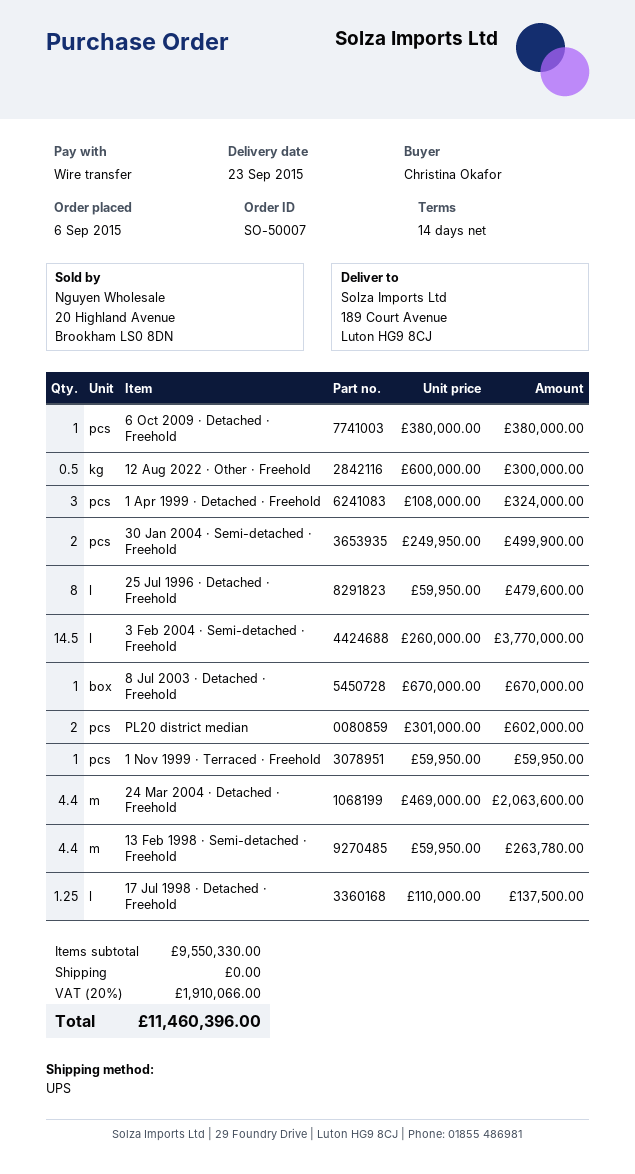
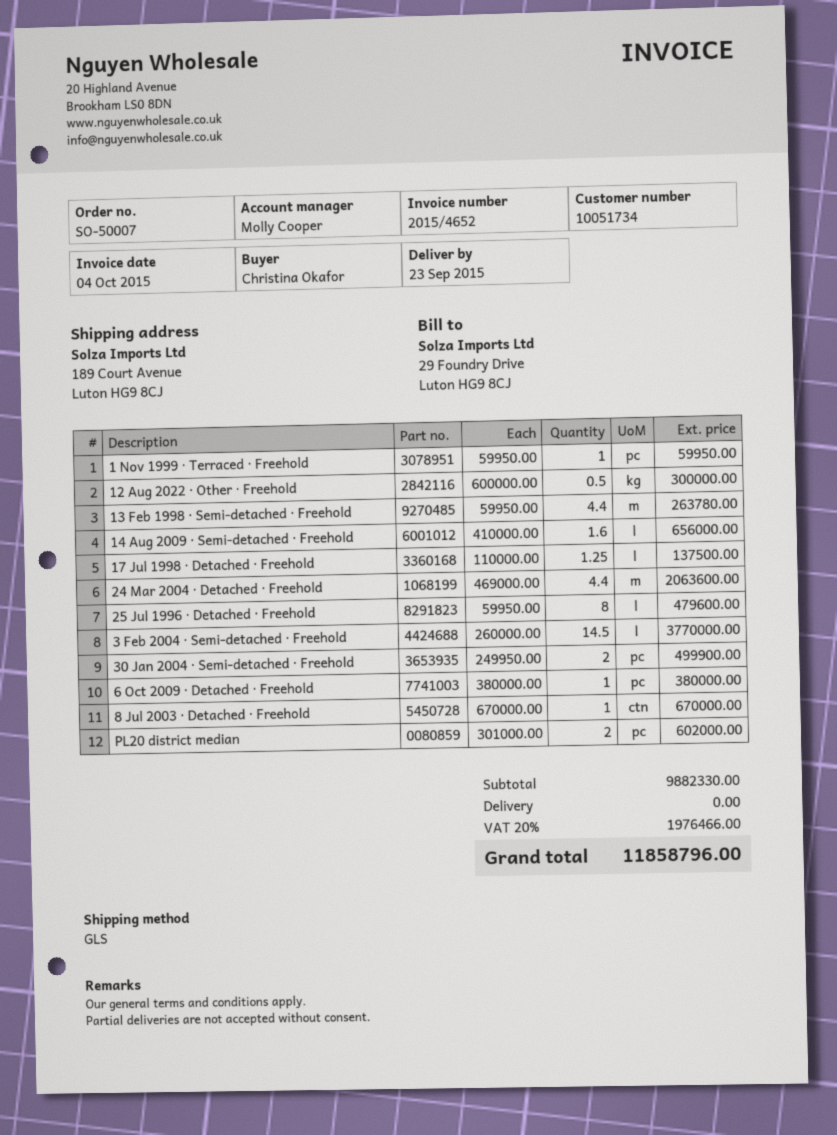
shipping method: UPS -> GLS
1 Apr 1999 · Detached · Freehold: 3 x 108000.00 = 324000.00 -> none
14 Aug 2009 · Semi-detached · Freehold: none -> 1.6 x 410000.00 = 656000.00
subtotal: 9550330.00 -> 9882330.00
tax: 20% = 1910066.00 -> 20% = 1976466.00
total: 11460396.00 -> 11858796.00

